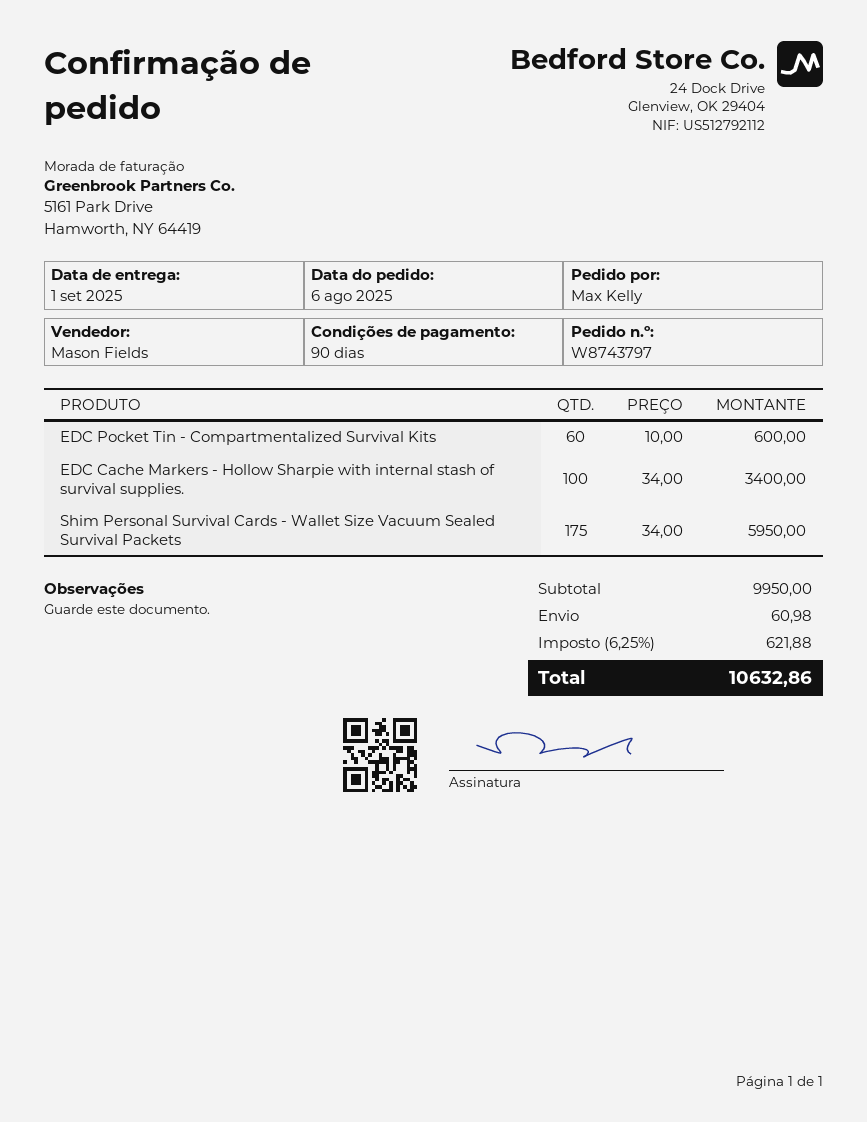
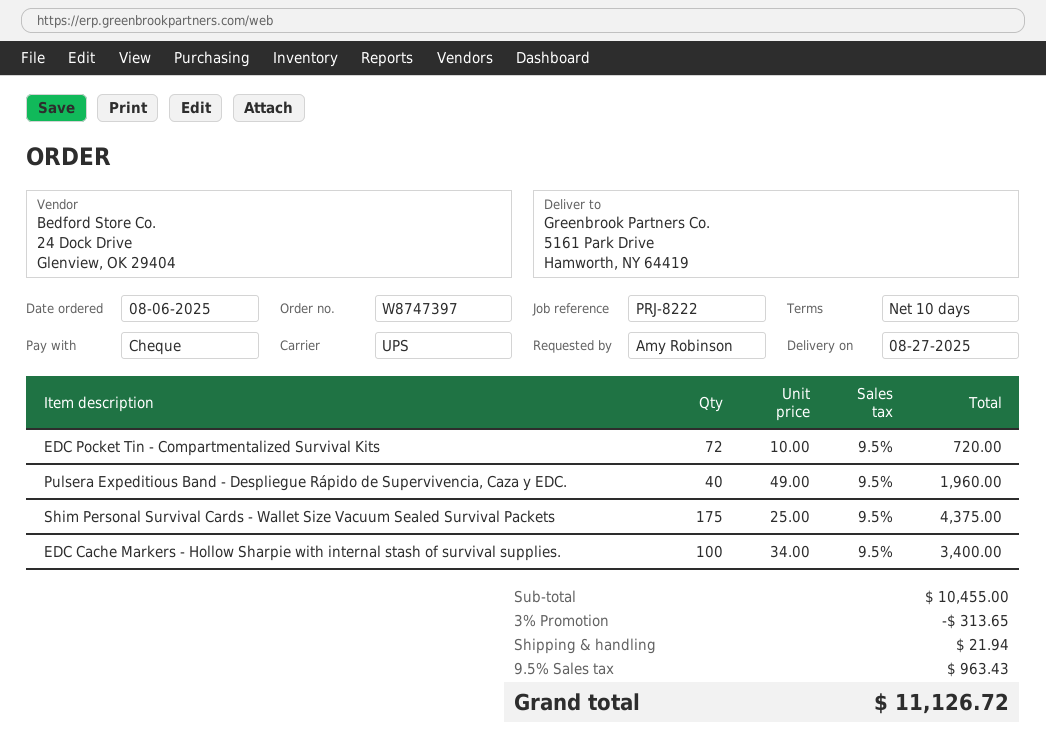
order number: W8743797 -> W8747397
delivery date: 2025-09-01 -> 2025-08-27
payment terms: 90 days -> 10 days
ordered by: Max Kelly -> Amy Robinson
EDC Pocket Tin - Compartmentalized Survival Kits: 60 x 10.00 = 600.00 -> 72 x 10.00 = 720.00
Shim Personal Survival Cards - Wallet Size Vacuum Sealed Survival Packets: 175 x 34.00 = 5950.00 -> 175 x 25.00 = 4375.00
Pulsera Expeditious Band - Despliegue Rápido de Supervivencia, Caza y EDC.: none -> 40 x 49.00 = 1960.00
subtotal: 9950.00 -> 10455.00
discount: none -> 3% = 313.65
shipping: 60.98 -> 21.94
tax: 6.25% = 621.88 -> 9.5% = 963.43
total: 10632.86 -> 11126.72

